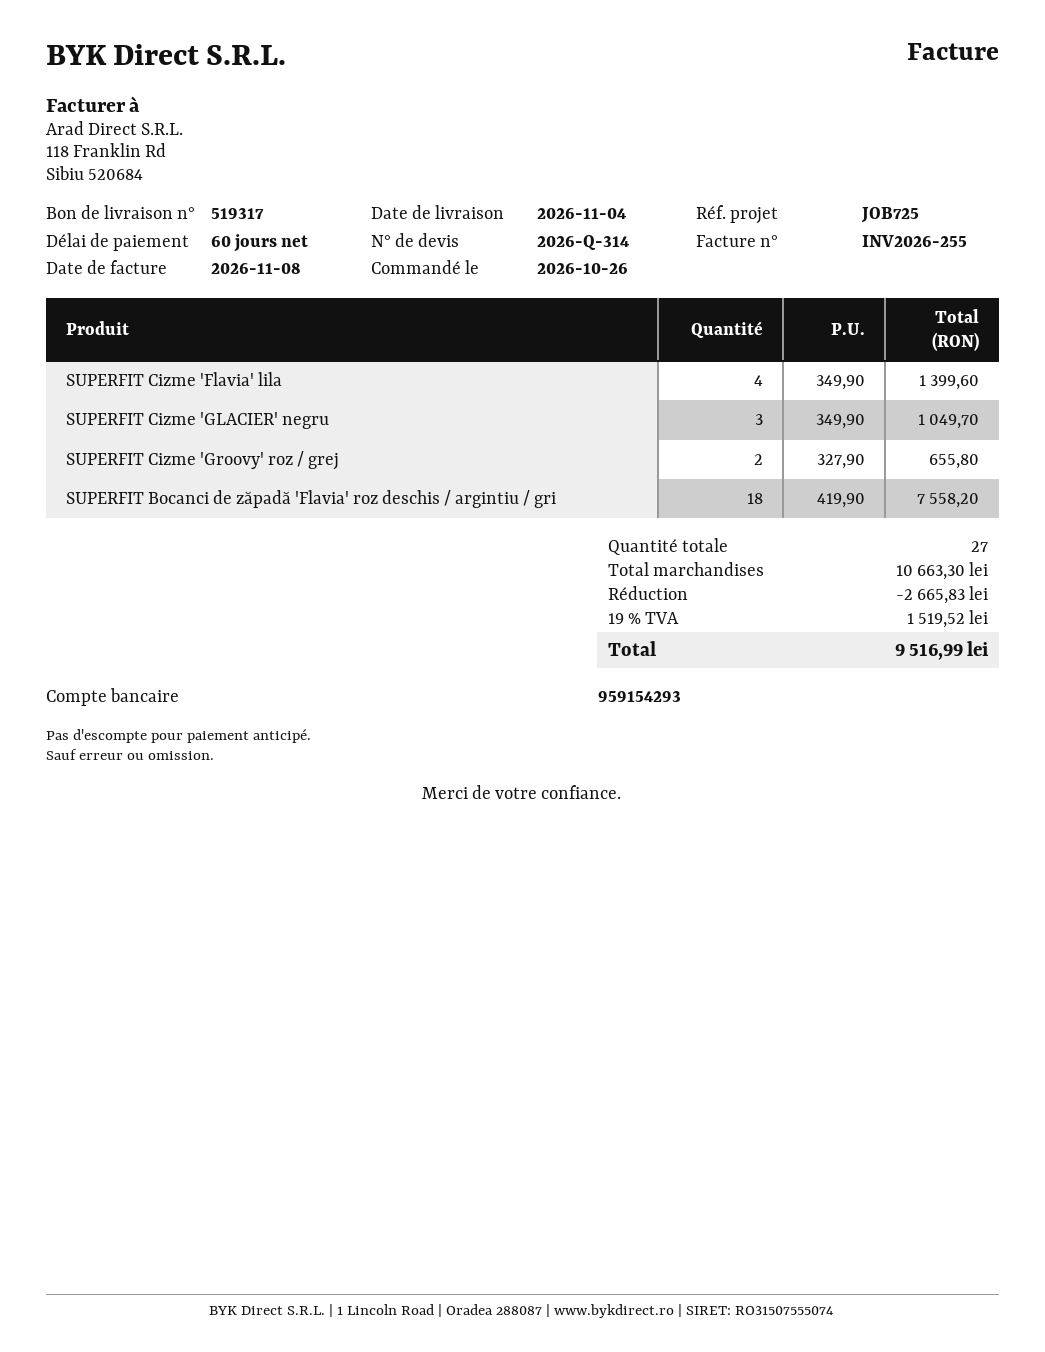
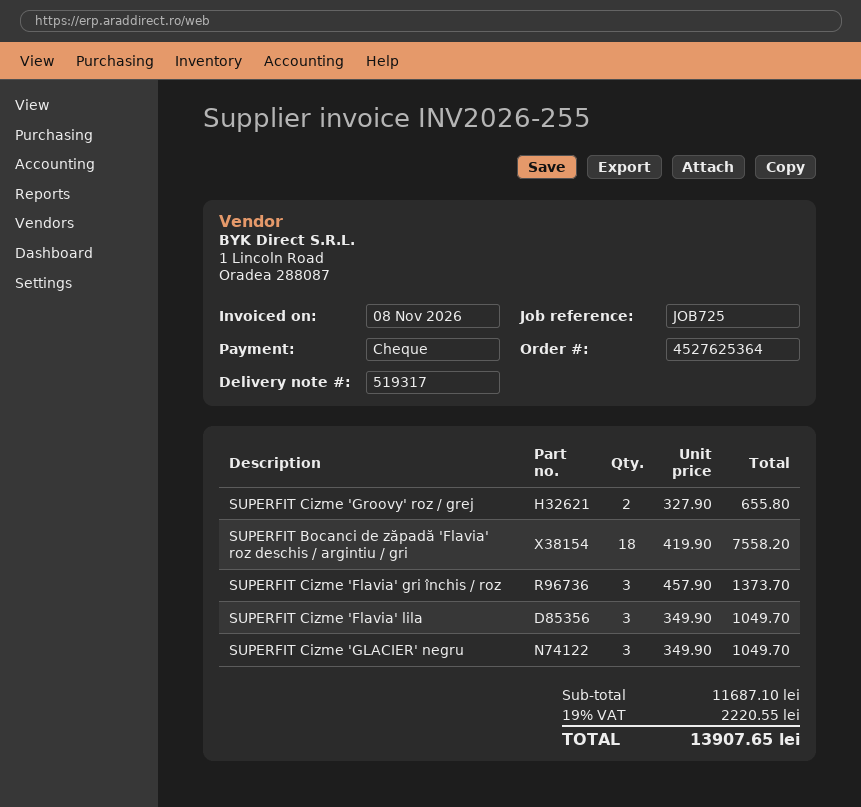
SUPERFIT Cizme 'Flavia' lila: 4 x 349.90 = 1399.60 -> 3 x 349.90 = 1049.70
SUPERFIT Cizme 'Flavia' gri închis / roz: none -> 3 x 457.90 = 1373.70
subtotal: 10663.30 -> 11687.10
discount: 2665.83 -> none
tax: 19% = 1519.52 -> 19% = 2220.55
total: 9516.99 -> 13907.65

